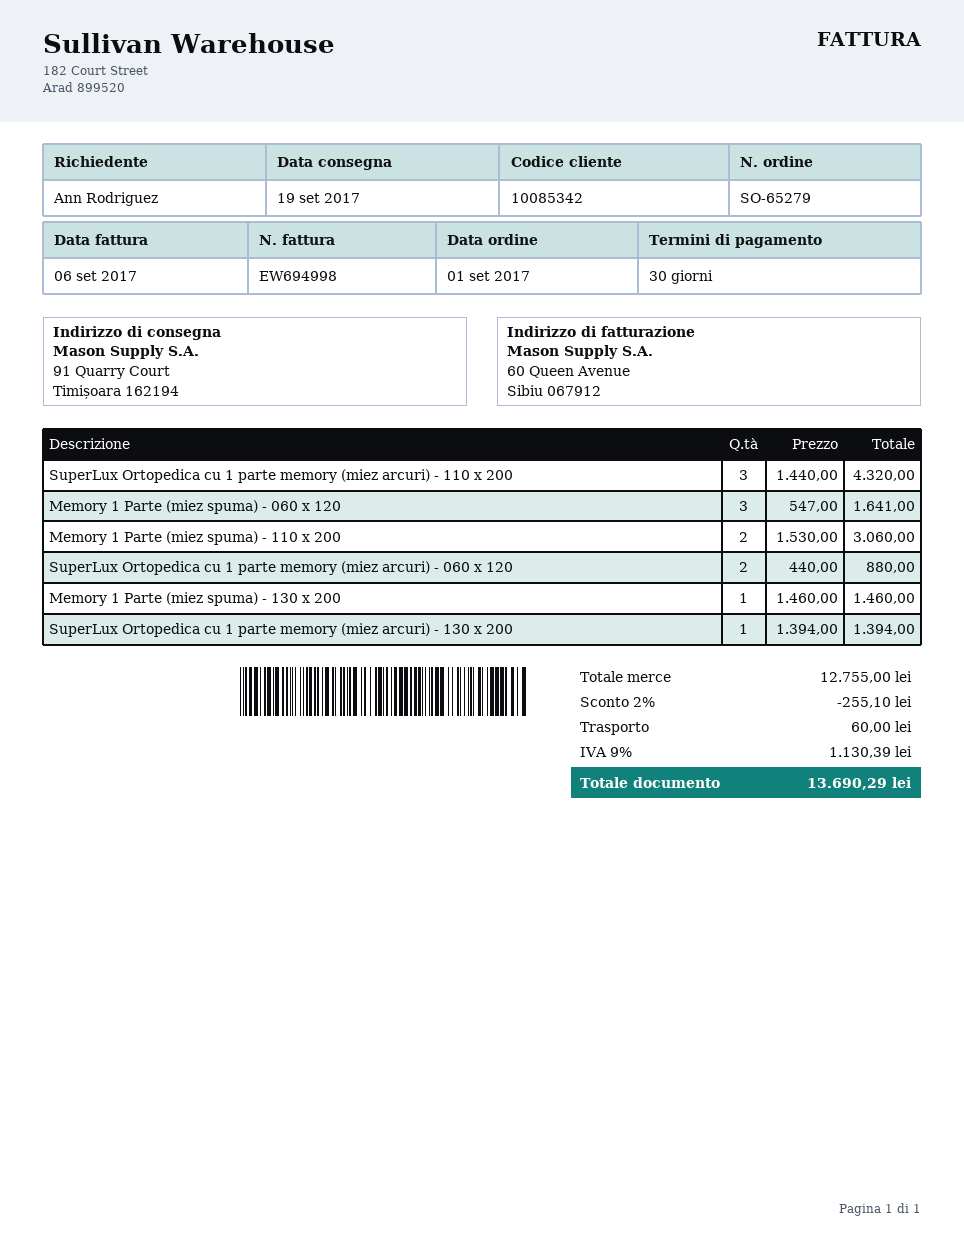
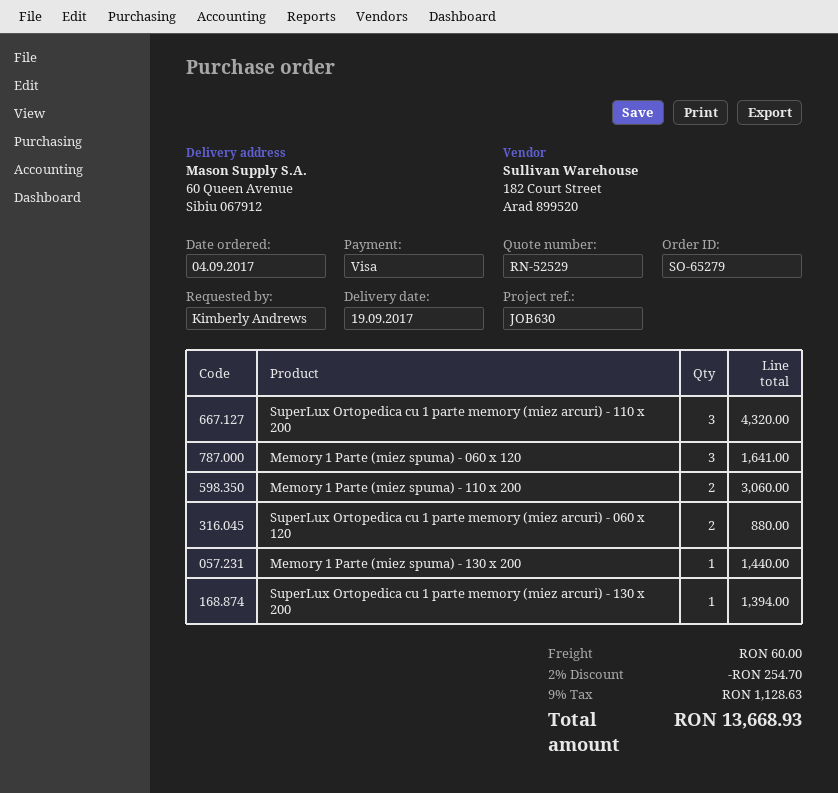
order date: 2017-09-01 -> 2017-09-04
ordered by: Ann Rodriguez -> Kimberly Andrews
ship to: 91 Quarry Court, Timișoara 162194 -> 60 Queen Avenue, Sibiu 067912
Memory 1 Parte (miez spuma) - 130 x 200: 1 for 1460.00 -> 1 for 1440.00
discount: 2% = 255.10 -> 2% = 254.70
tax: 9% = 1130.39 -> 9% = 1128.63
total: 13690.29 -> 13668.93

